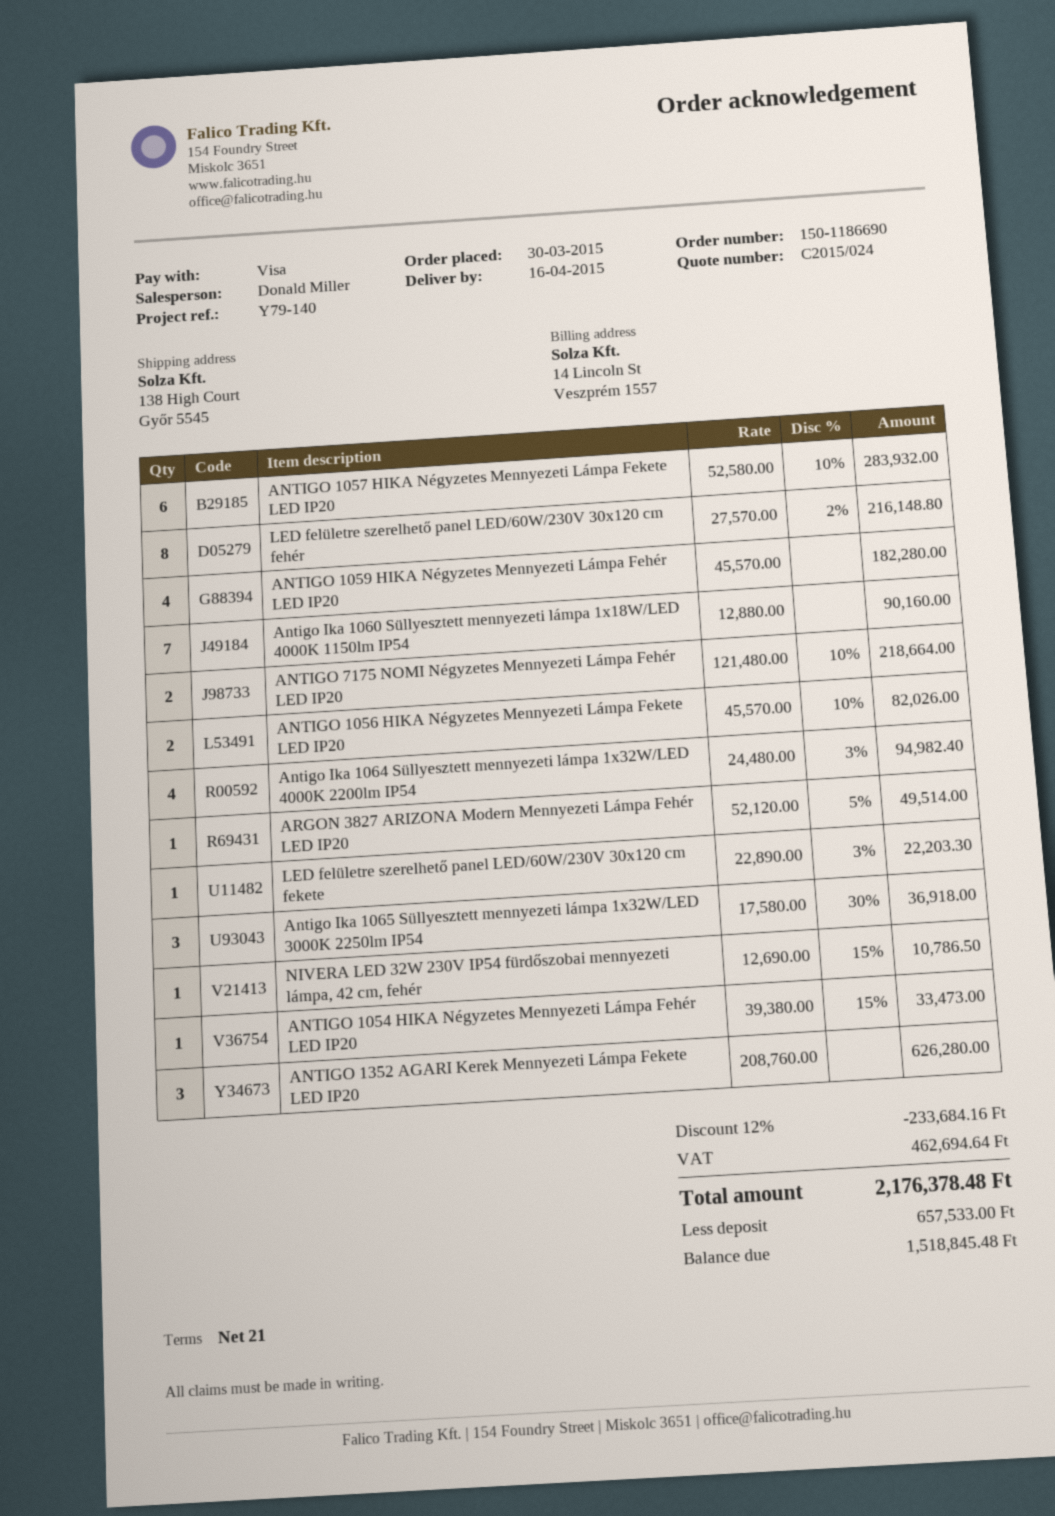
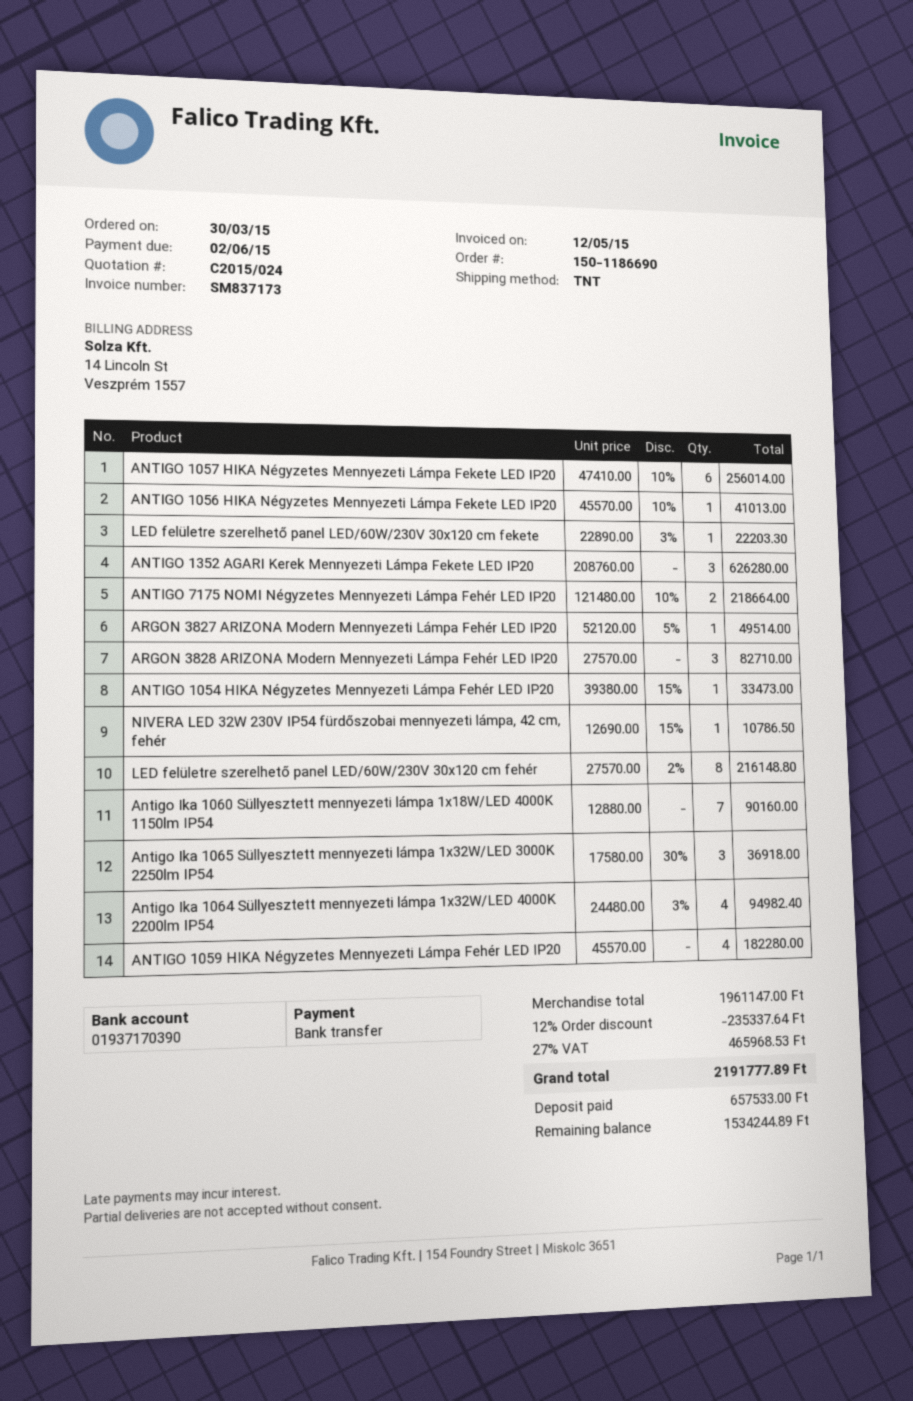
payment method: Visa -> bank transfer
ANTIGO 1057 HIKA Négyzetes Mennyezeti Lámpa Fekete LED IP20: 6 x 52580.00 - 10% = 283932.00 -> 6 x 47410.00 - 10% = 256014.00
ANTIGO 1056 HIKA Négyzetes Mennyezeti Lámpa Fekete LED IP20: 2 x 45570.00 - 10% = 82026.00 -> 1 x 45570.00 - 10% = 41013.00
ARGON 3828 ARIZONA Modern Mennyezeti Lámpa Fehér LED IP20: none -> 3 x 27570.00 = 82710.00
discount: 12% = 233684.16 -> 12% = 235337.64
tax: 462694.64 -> 465968.53
total: 2176378.48 -> 2191777.89
balance: 1518845.48 -> 1534244.89

